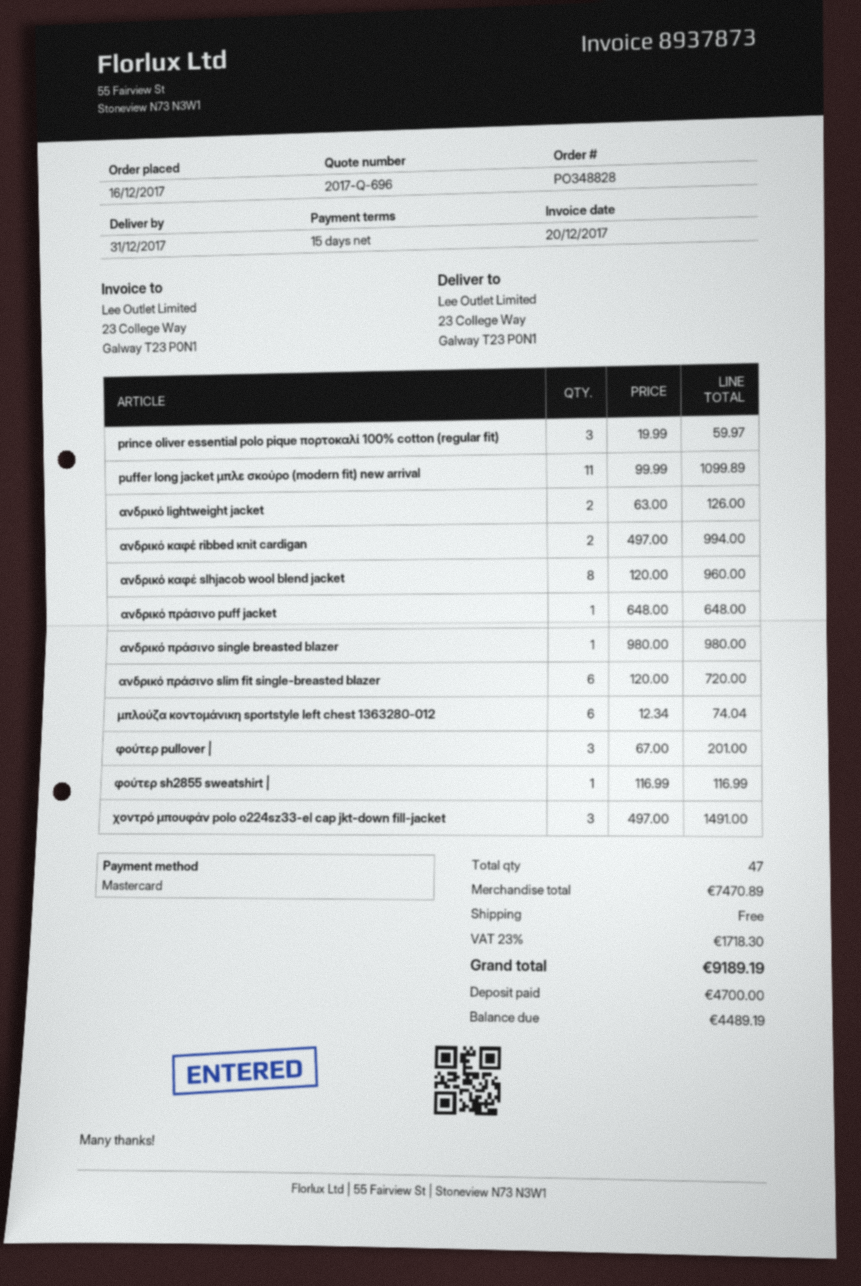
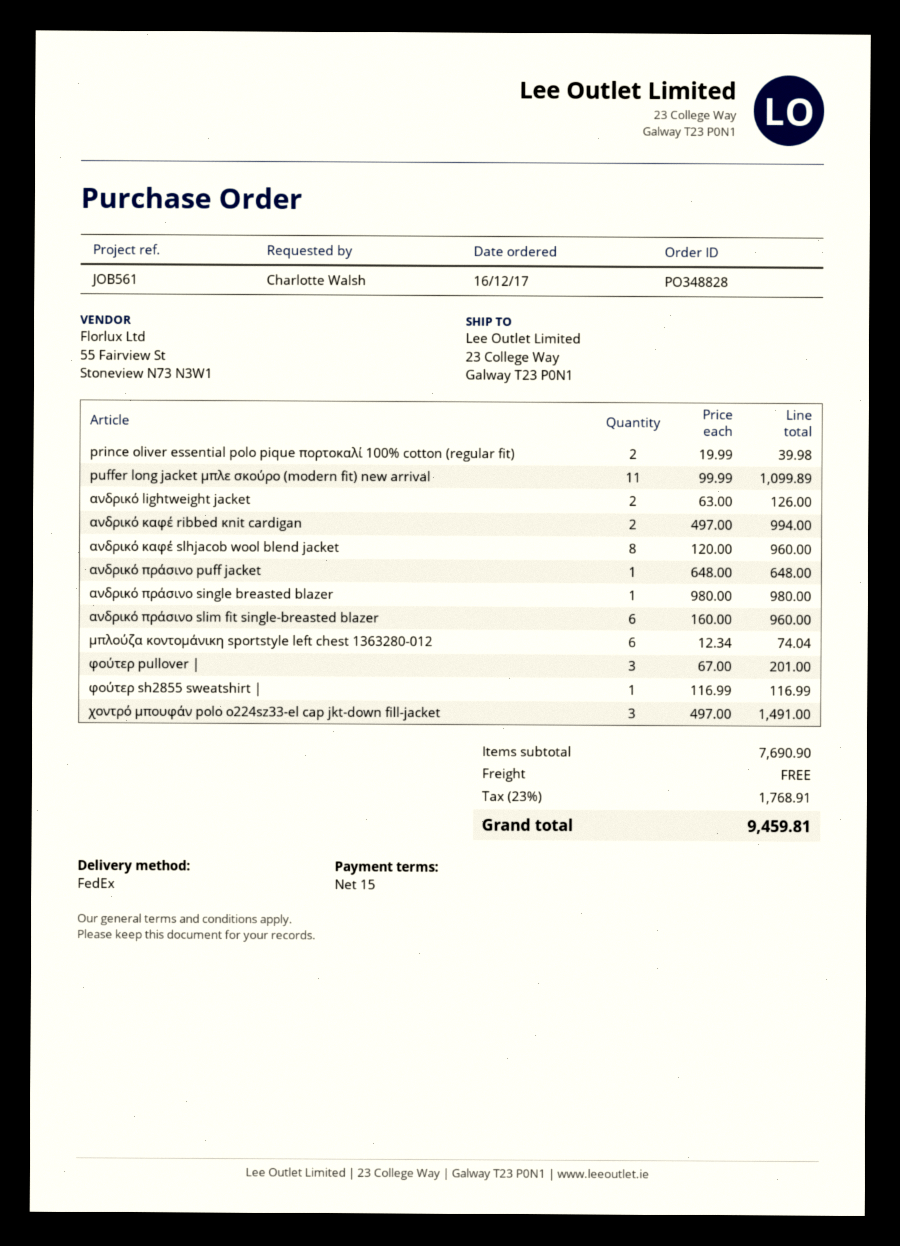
prince oliver essential polo pique πορτοκαλί 100% cotton (regular fit): 3 x 19.99 = 59.97 -> 2 x 19.99 = 39.98
ανδρικό πράσινο slim fit single-breasted blazer: 6 x 120.00 = 720.00 -> 6 x 160.00 = 960.00
subtotal: 7470.89 -> 7690.90
tax: 23% = 1718.30 -> 23% = 1768.91
total: 9189.19 -> 9459.81

